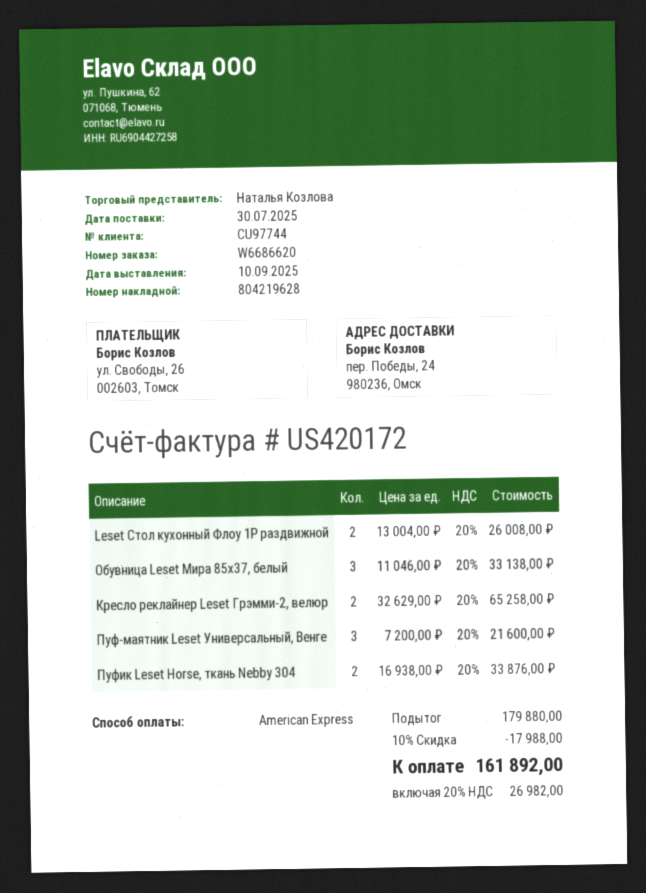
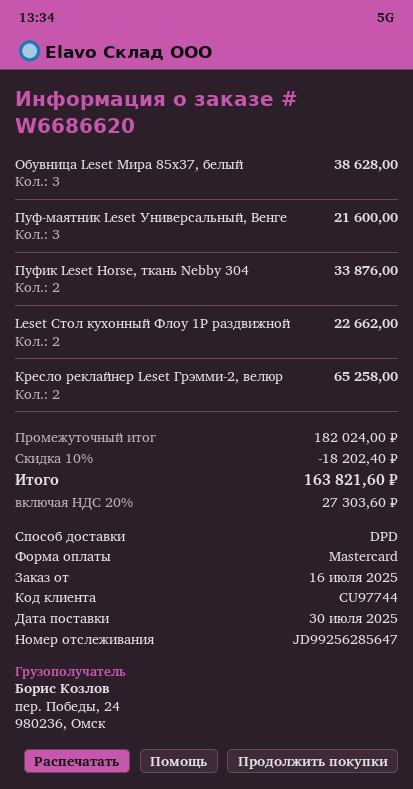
payment method: American Express -> Mastercard
Leset Стол кухонный Флоу 1Р раздвижной: 2 for 26008.00 -> 2 for 22662.00
Обувница Leset Мира 85х37, белый: 3 for 33138.00 -> 3 for 38628.00
subtotal: 179880.00 -> 182024.00
discount: 10% = 17988.00 -> 10% = 18202.40
tax: 20% = 26982.00 -> 20% = 27303.60
total: 161892.00 -> 163821.60

